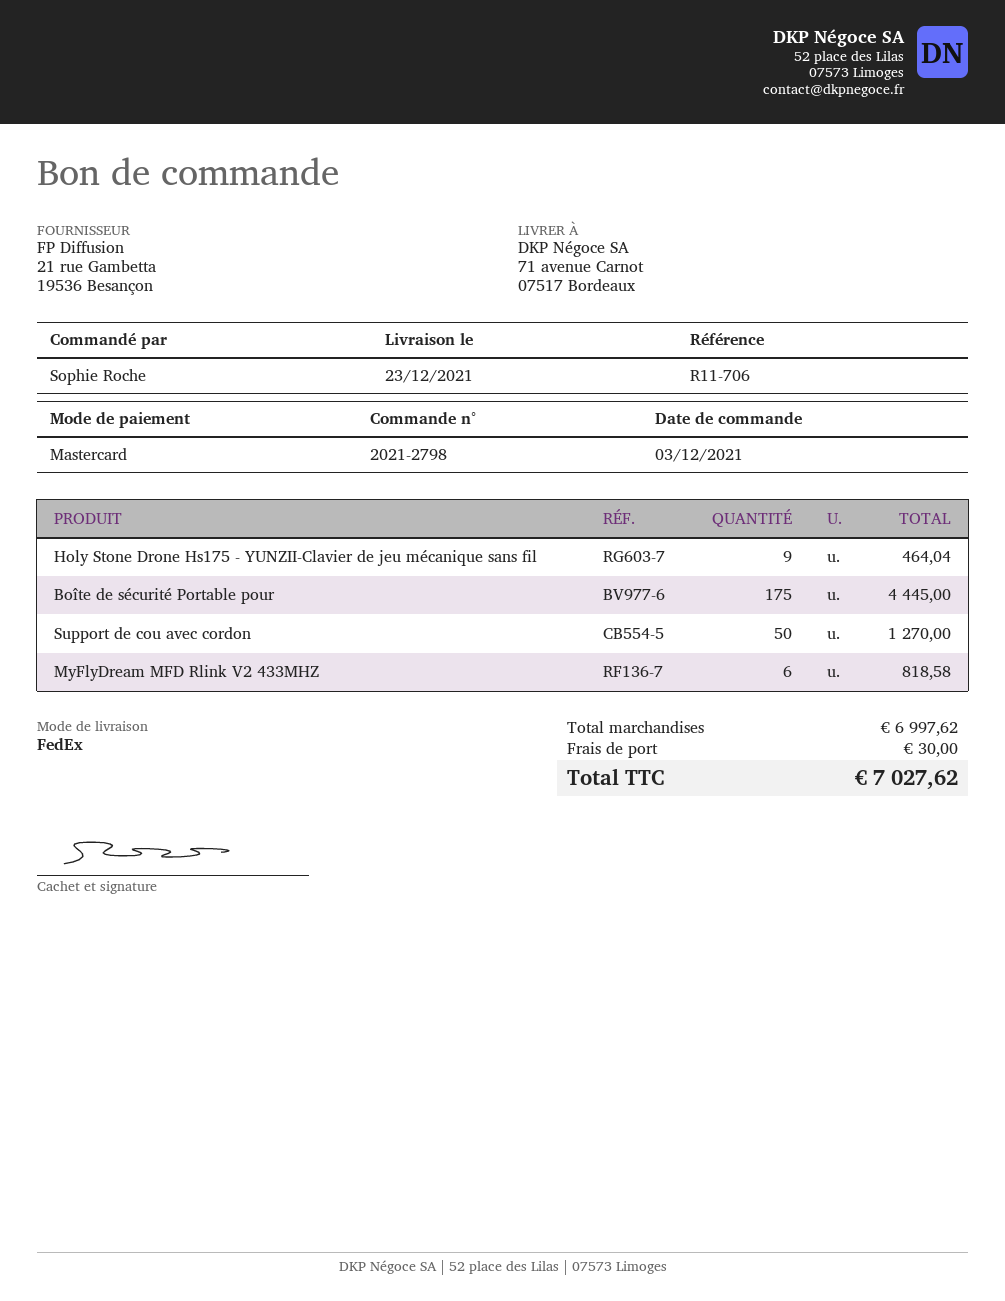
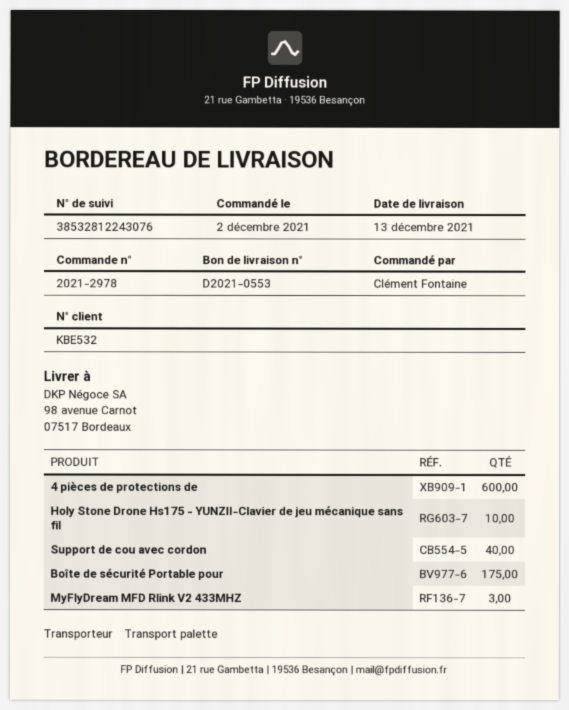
order number: 2021-2798 -> 2021-2978
order date: 2021-12-03 -> 2021-12-02
delivery date: 2021-12-23 -> 2021-12-13
ordered by: Sophie Roche -> Clément Fontaine
shipping method: FedEx -> pallet freight
ship to: 71 avenue Carnot, 07517 Bordeaux -> 98 avenue Carnot, 07517 Bordeaux
Holy Stone Drone Hs175 - YUNZII-Clavier de jeu mécanique sans fil: 9 -> 10
Support de cou avec cordon: 50 -> 40
MyFlyDream MFD Rlink V2 433MHZ: 6 -> 3
4 pièces de protections de: none -> 600

